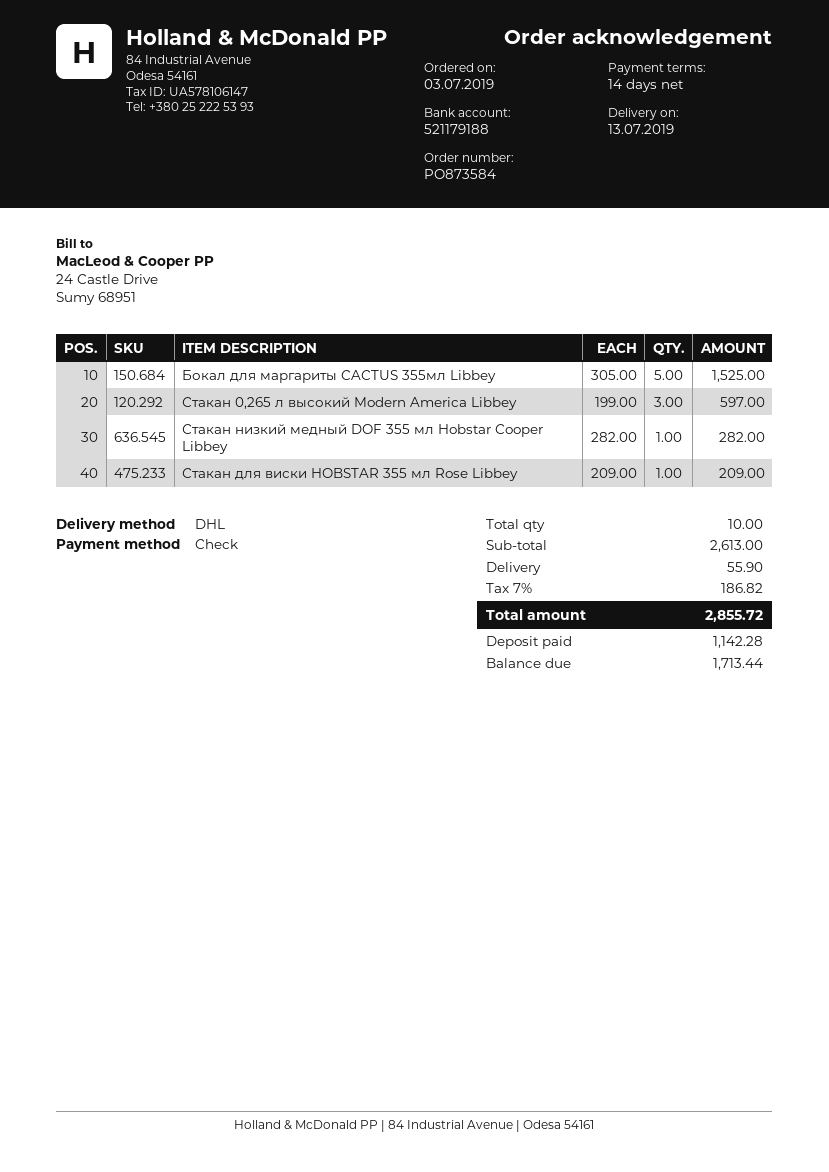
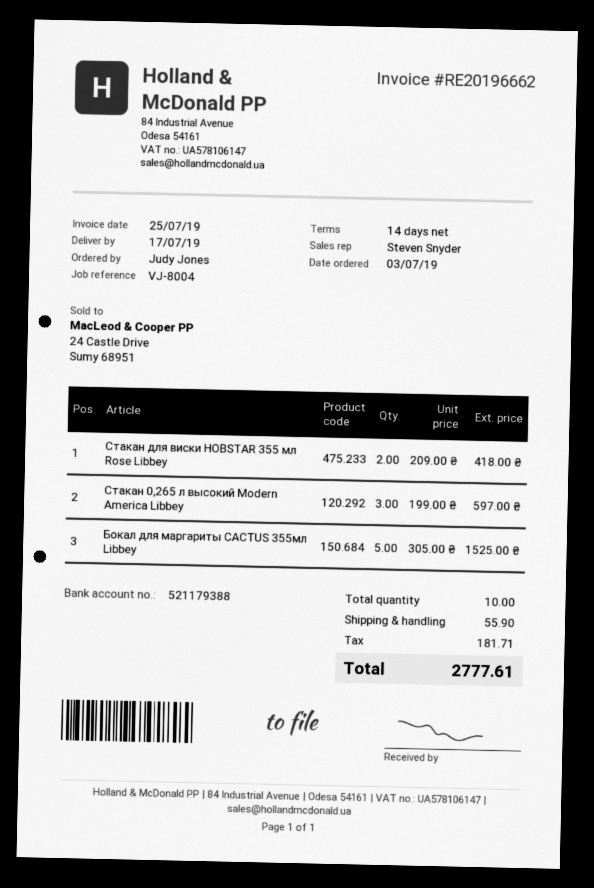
delivery date: 2019-07-13 -> 2019-07-17
bank account: 521179188 -> 521179388
Стакан низкий медный DOF 355 мл Hobstar Cooper Libbey: 1 x 282.00 = 282.00 -> none
Стакан для виски HOBSTAR 355 мл Rose Libbey: 1 x 209.00 = 209.00 -> 2 x 209.00 = 418.00
tax: 186.82 -> 181.71
total: 2855.72 -> 2777.61

